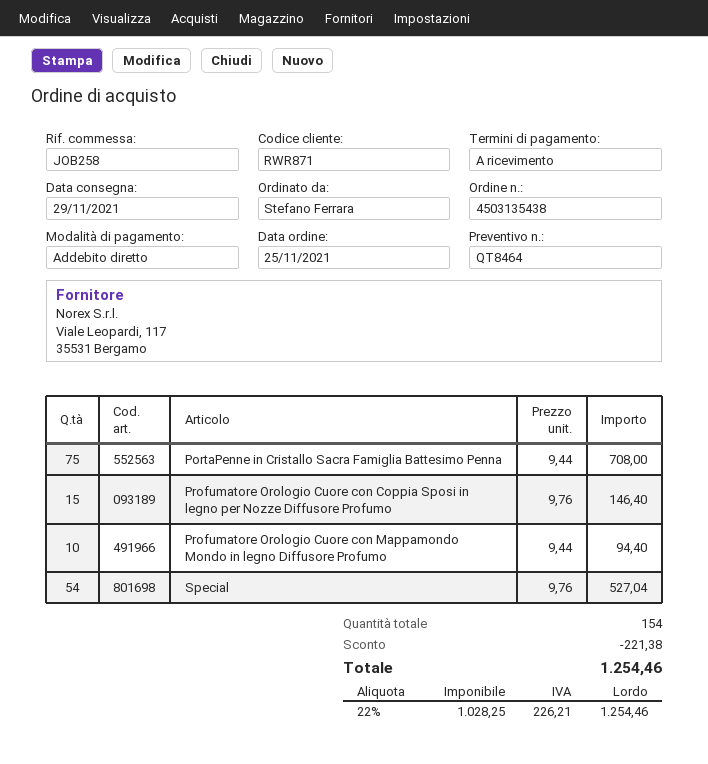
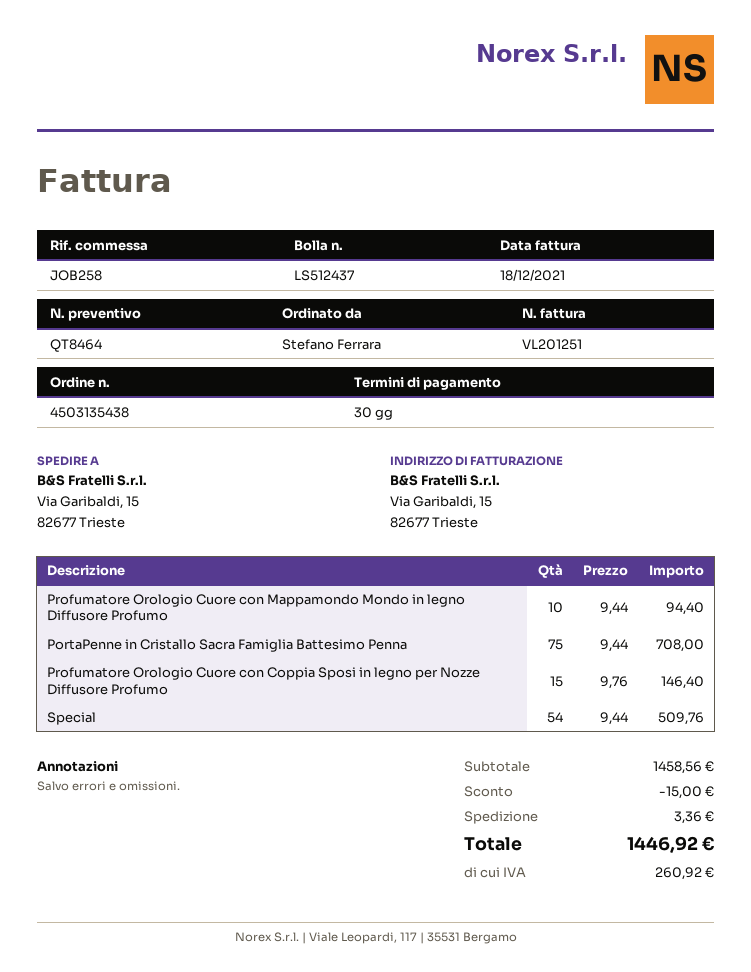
payment terms: on receipt -> 30 days
Special: 54 x 9.76 = 527.04 -> 54 x 9.44 = 509.76
discount: 221.38 -> 15.00
shipping: none -> 3.36
tax: 226.21 -> 260.92
total: 1254.46 -> 1446.92

